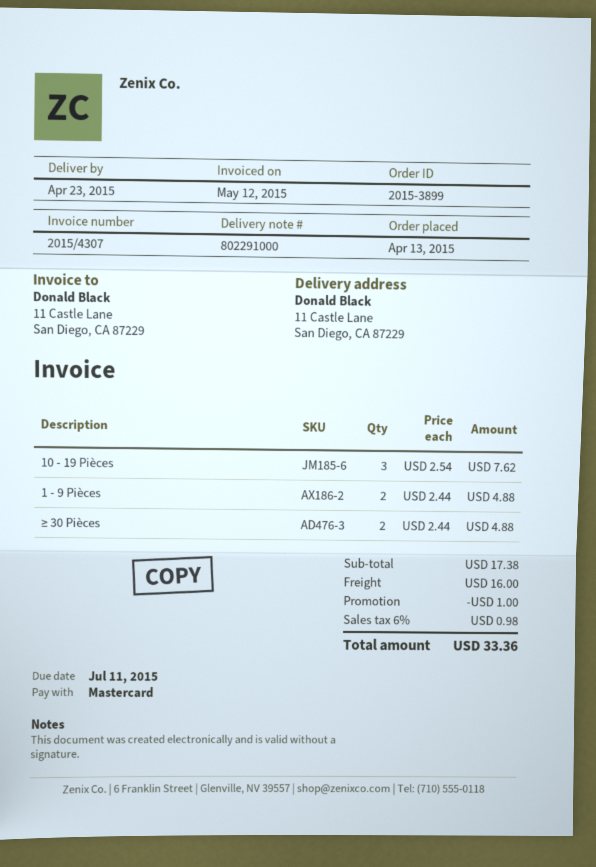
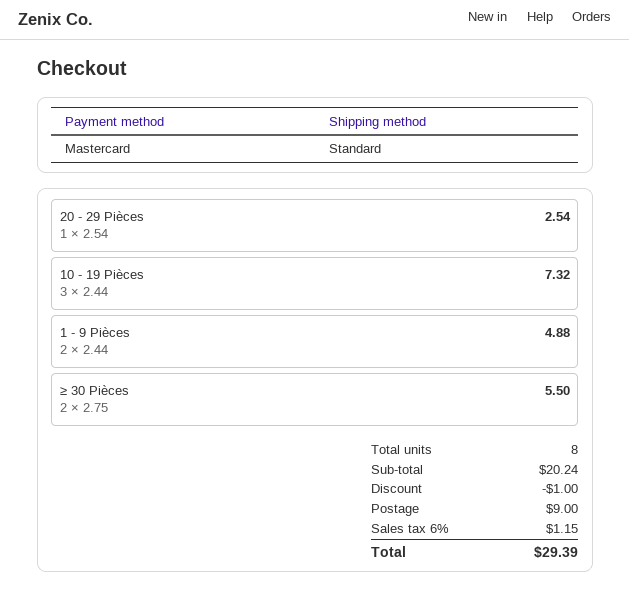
10 - 19 Pièces: 3 x 2.54 = 7.62 -> 3 x 2.44 = 7.32
≥ 30 Pièces: 2 x 2.44 = 4.88 -> 2 x 2.75 = 5.50
20 - 29 Pièces: none -> 1 x 2.54 = 2.54
subtotal: 17.38 -> 20.24
shipping: 16.00 -> 9.00
tax: 6% = 0.98 -> 6% = 1.15
total: 33.36 -> 29.39

